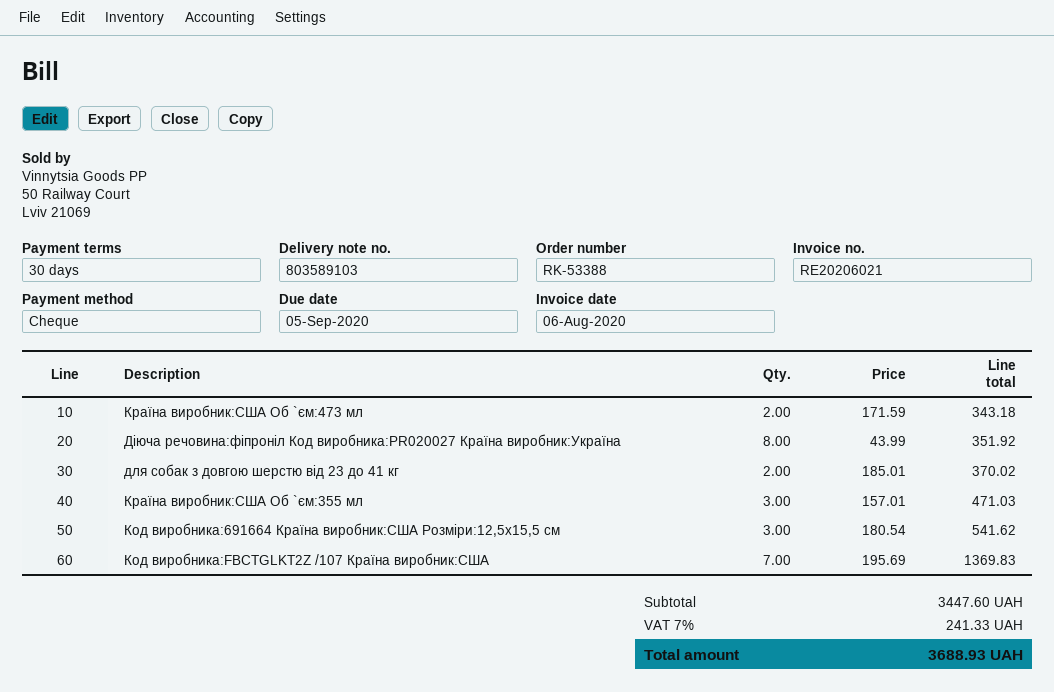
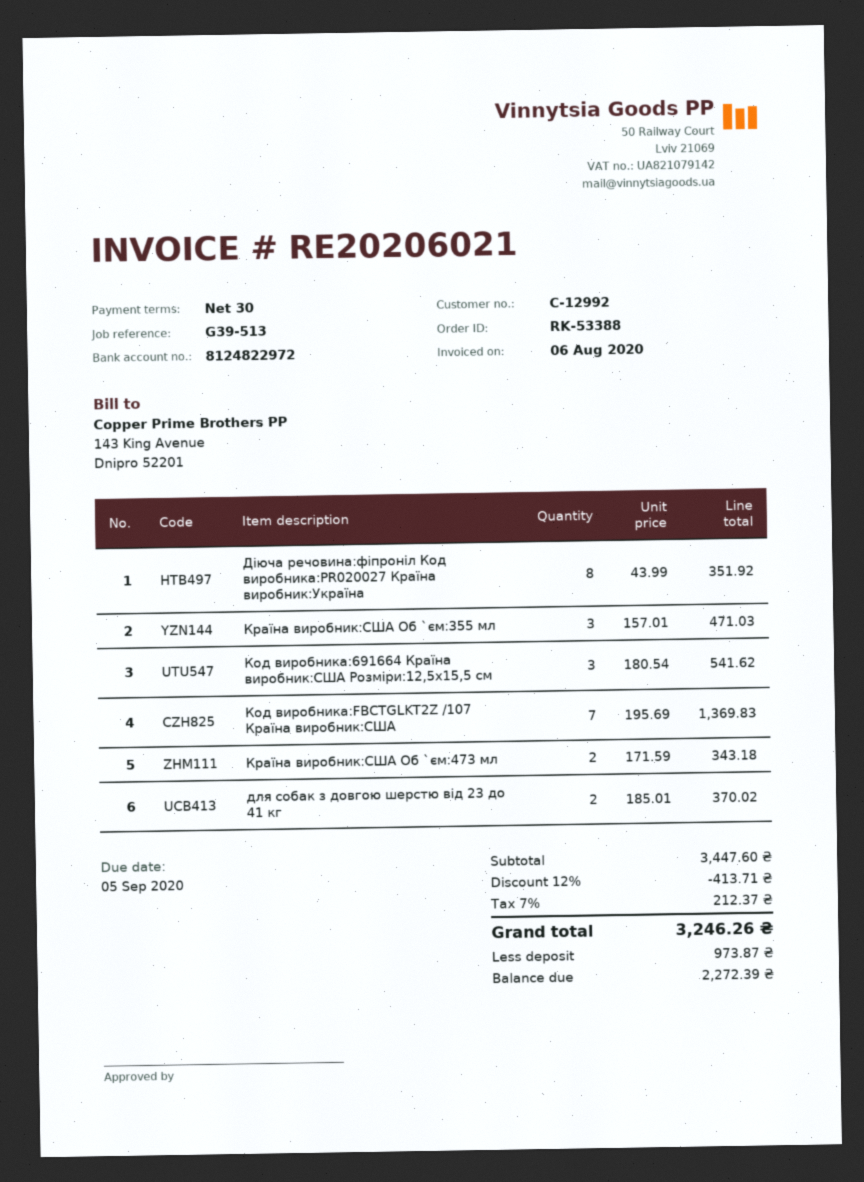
discount: none -> 12% = 413.71
tax: 7% = 241.33 -> 7% = 212.37
total: 3688.93 -> 3246.26

